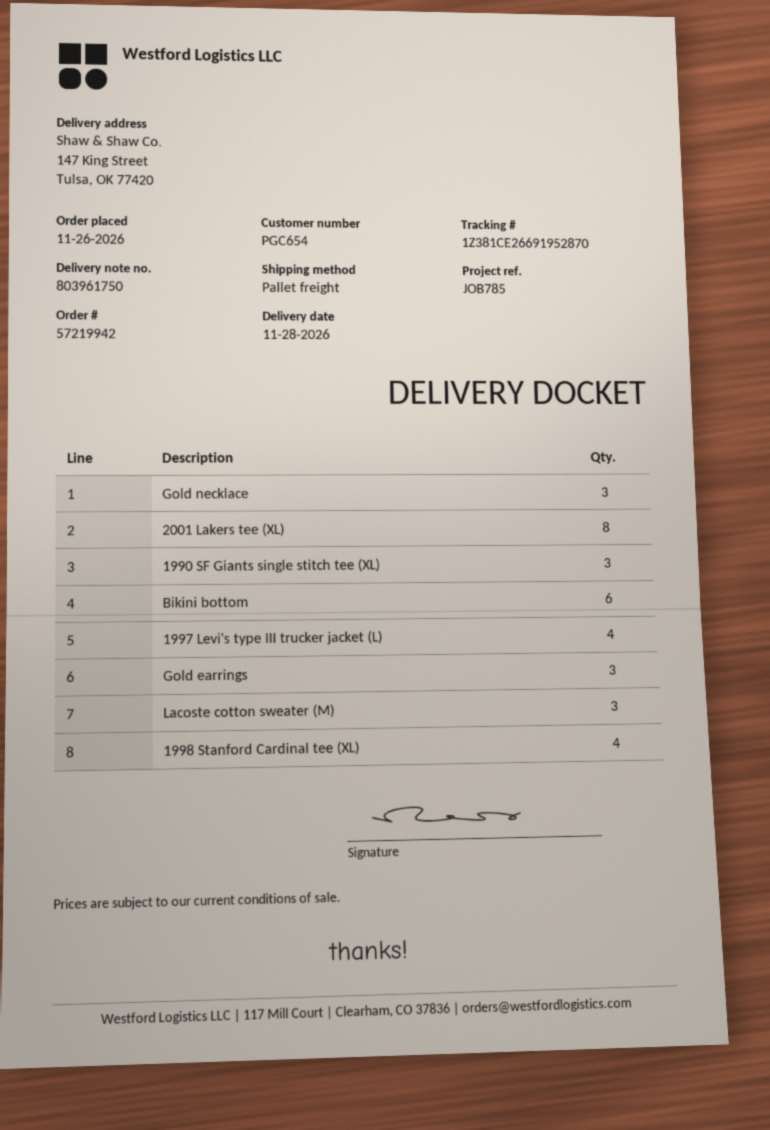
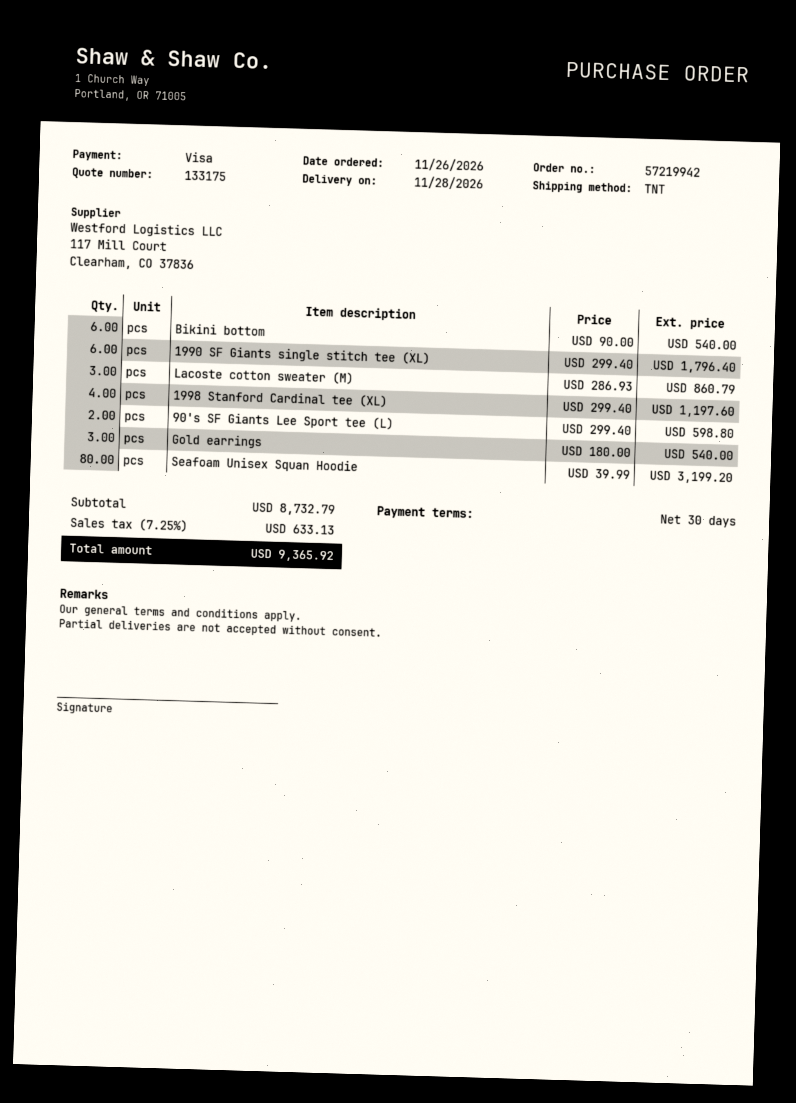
shipping method: pallet freight -> TNT
Gold necklace: 3 -> none
2001 Lakers tee (XL): 8 -> none
1990 SF Giants single stitch tee (XL): 3 -> 6
1997 Levi's type III trucker jacket (L): 4 -> none
90's SF Giants Lee Sport tee (L): none -> 2
Seafoam Unisex Squan Hoodie: none -> 80

